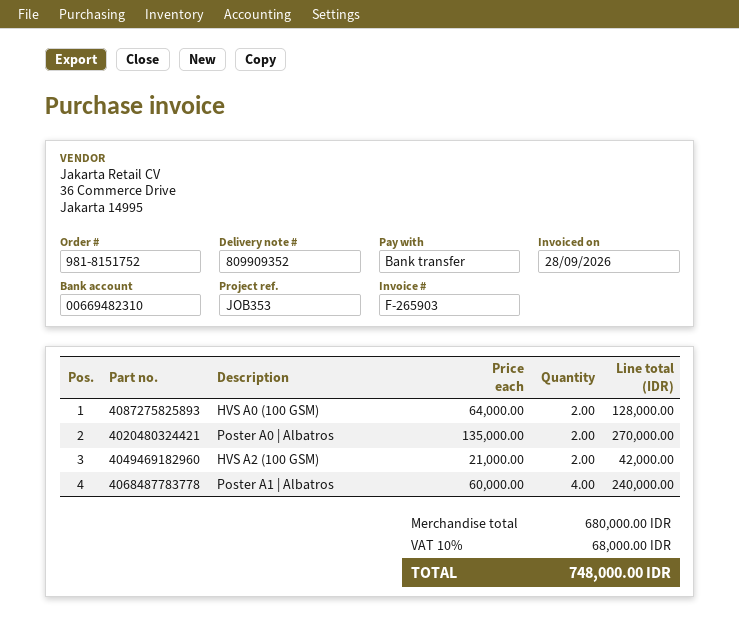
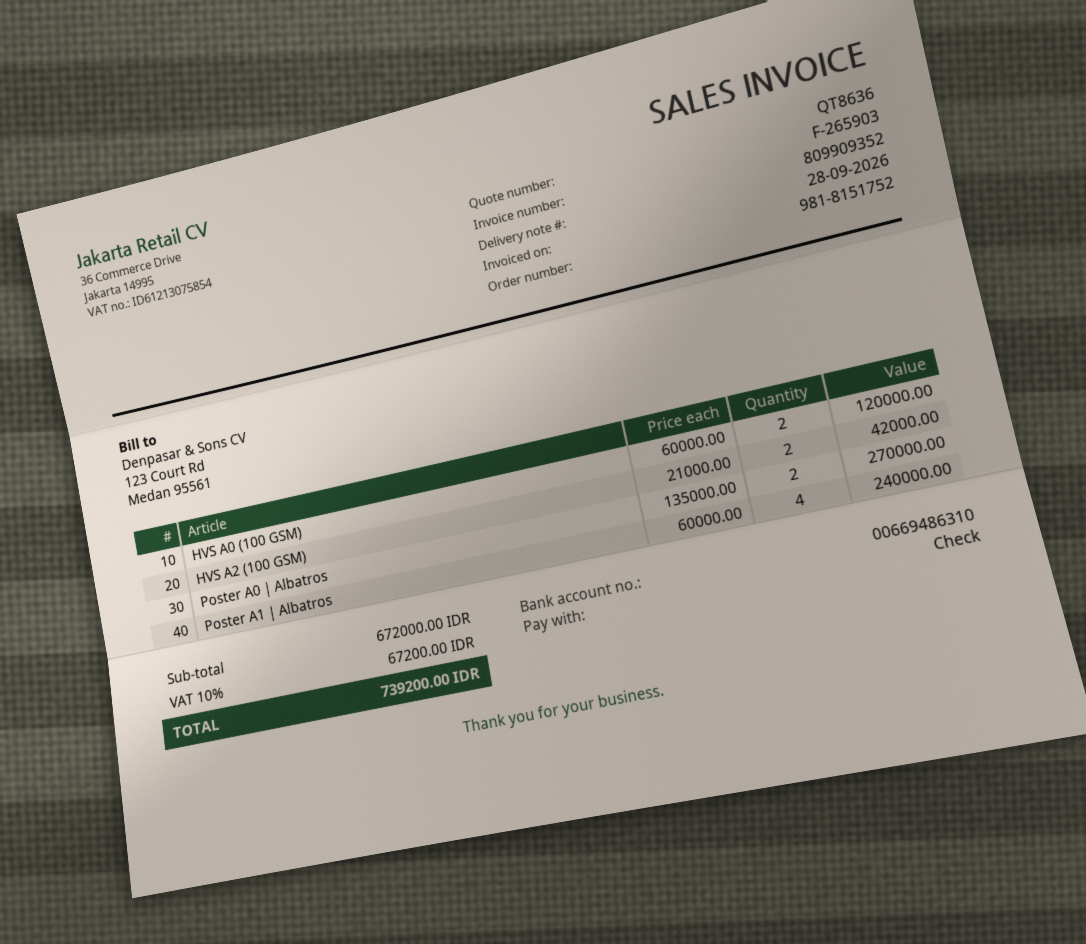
payment method: bank transfer -> cheque
bank account: 00669482310 -> 00669486310
HVS A0 (100 GSM): 2 x 64000.00 = 128000.00 -> 2 x 60000.00 = 120000.00
subtotal: 680000.00 -> 672000.00
tax: 10% = 68000.00 -> 10% = 67200.00
total: 748000.00 -> 739200.00

